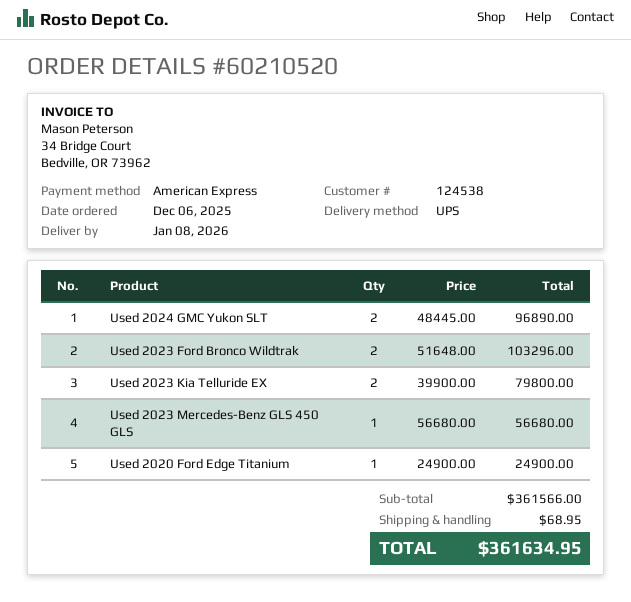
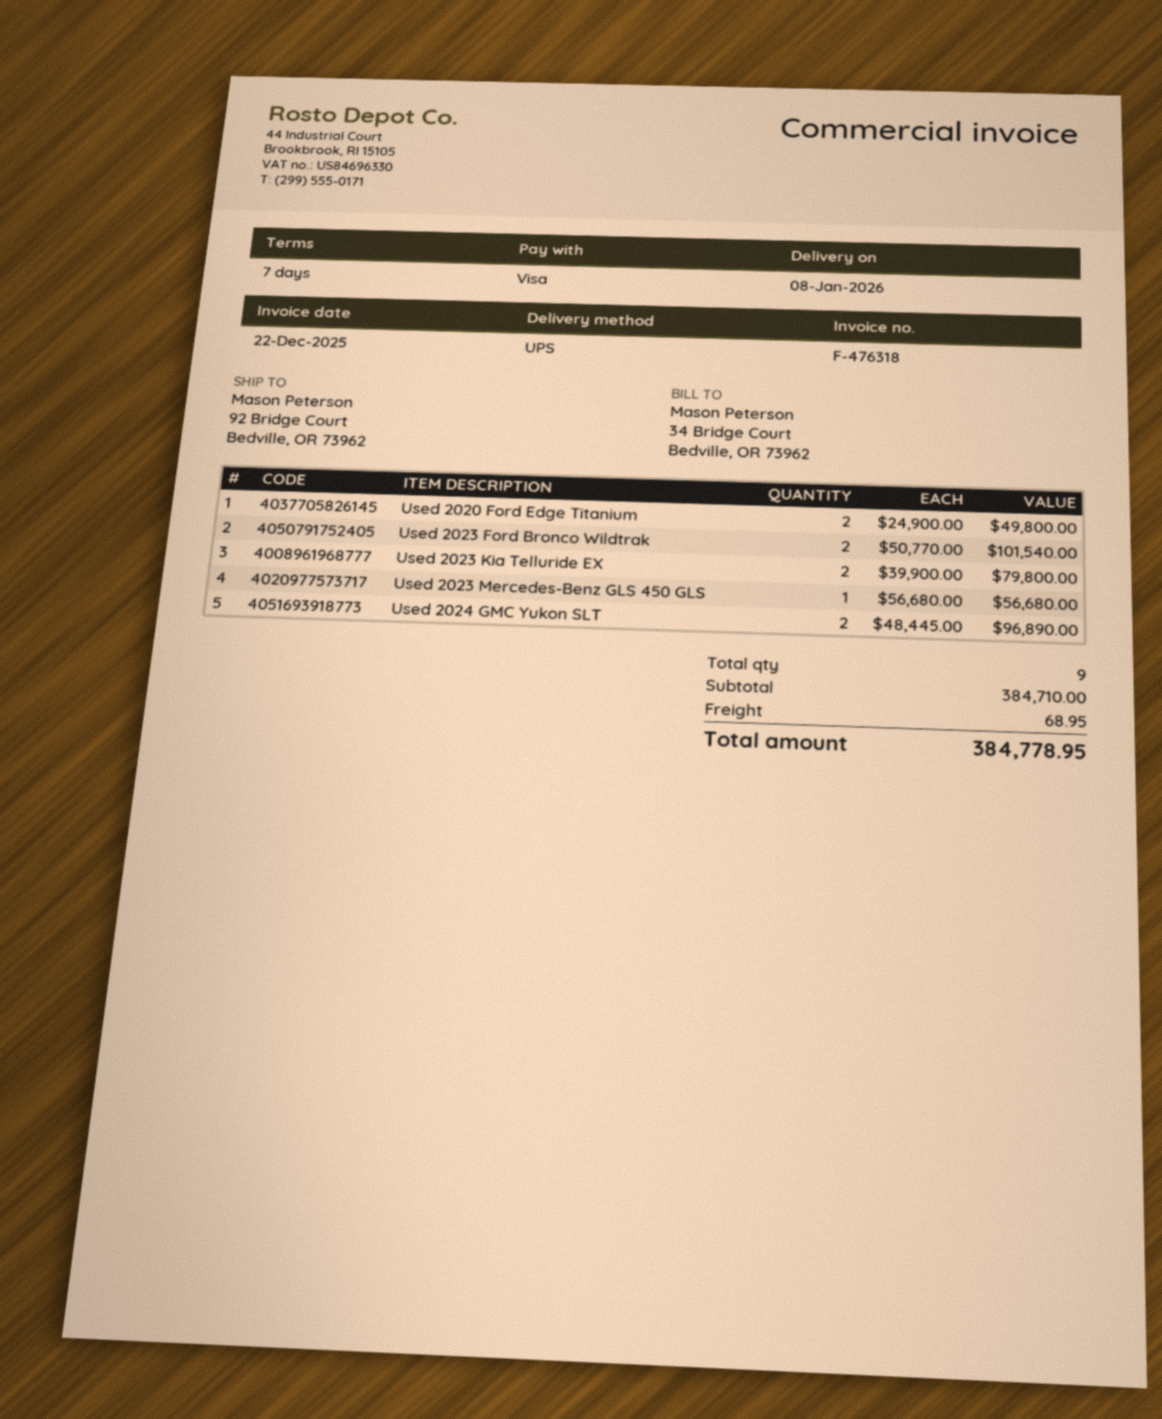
payment method: American Express -> Visa
Used 2023 Ford Bronco Wildtrak: 2 x 51648.00 = 103296.00 -> 2 x 50770.00 = 101540.00
Used 2020 Ford Edge Titanium: 1 x 24900.00 = 24900.00 -> 2 x 24900.00 = 49800.00
subtotal: 361566.00 -> 384710.00
total: 361634.95 -> 384778.95

